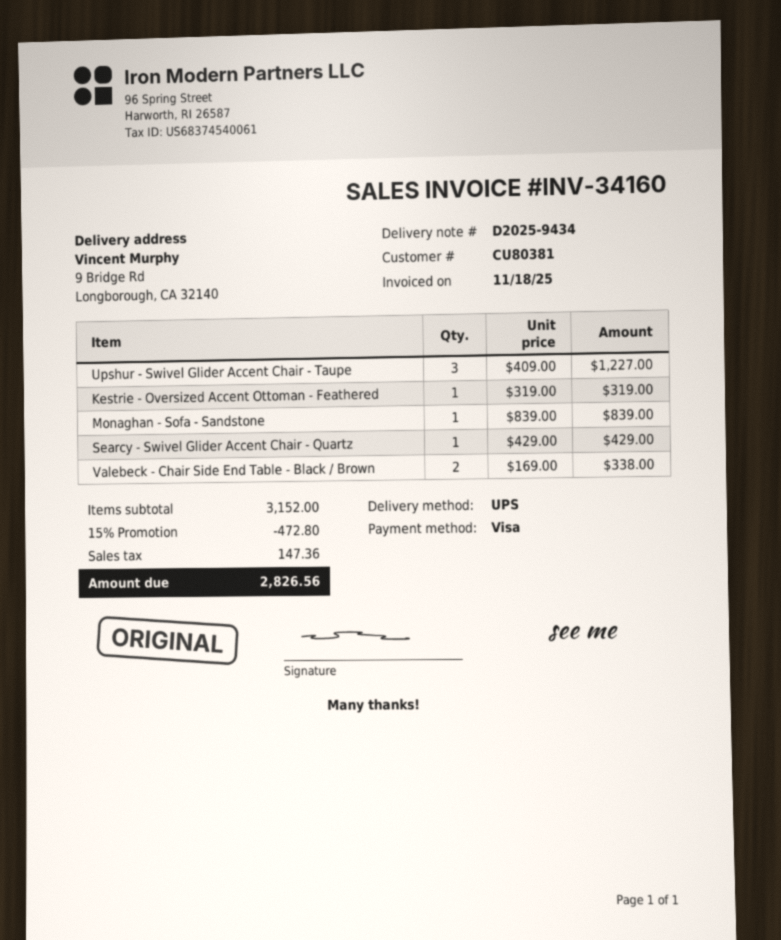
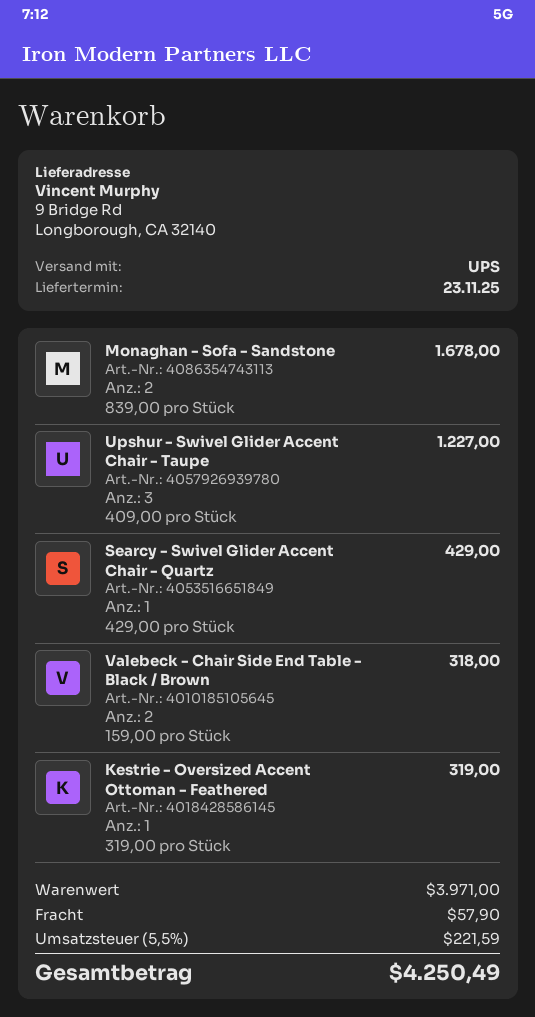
Monaghan - Sofa - Sandstone: 1 x 839.00 = 839.00 -> 2 x 839.00 = 1678.00
Valebeck - Chair Side End Table - Black / Brown: 2 x 169.00 = 338.00 -> 2 x 159.00 = 318.00
subtotal: 3152.00 -> 3971.00
discount: 15% = 472.80 -> none
shipping: none -> 57.90
tax: 147.36 -> 221.59
total: 2826.56 -> 4250.49

